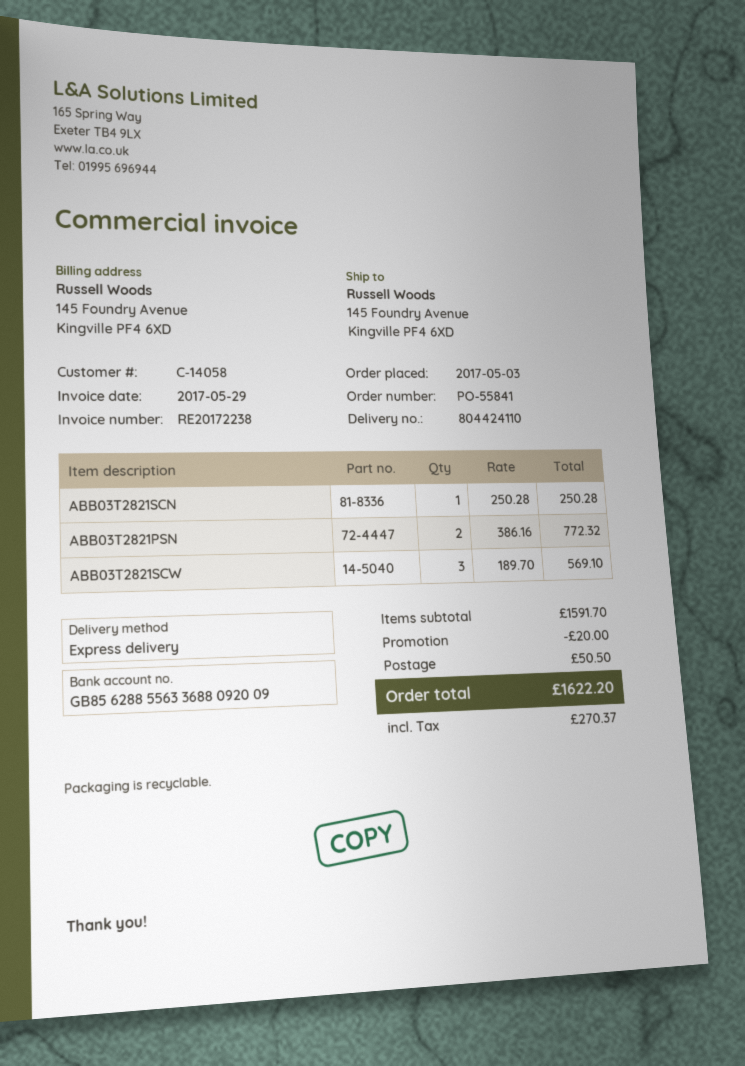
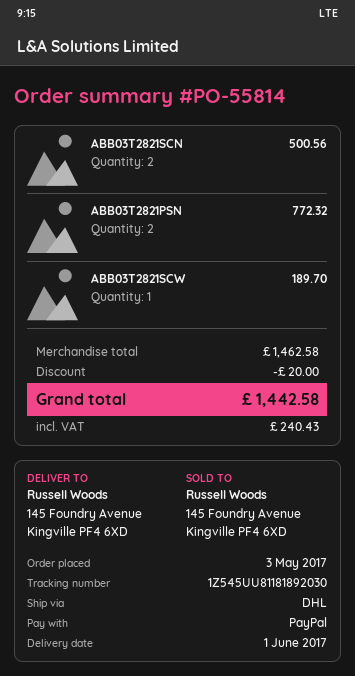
order number: PO-55841 -> PO-55814
shipping method: express -> DHL
ABB03T2821SCN: 1 for 250.28 -> 2 for 500.56
ABB03T2821SCW: 3 for 569.10 -> 1 for 189.70
subtotal: 1591.70 -> 1462.58
shipping: 50.50 -> none
tax: 270.37 -> 240.43
total: 1622.20 -> 1442.58

